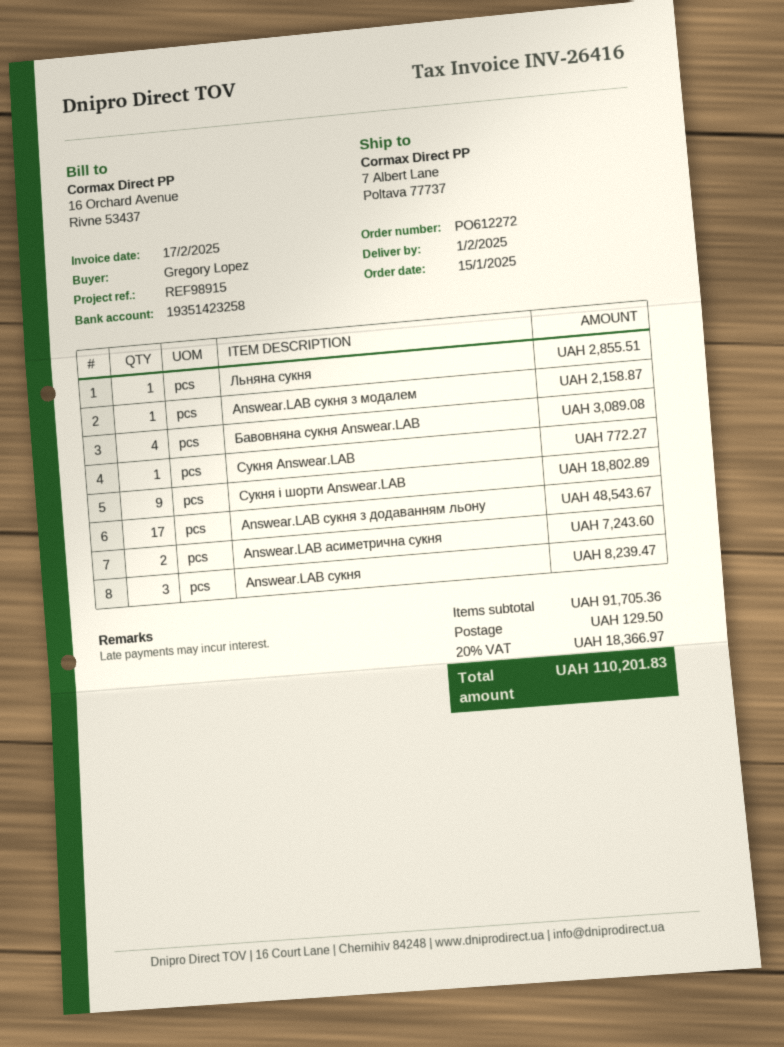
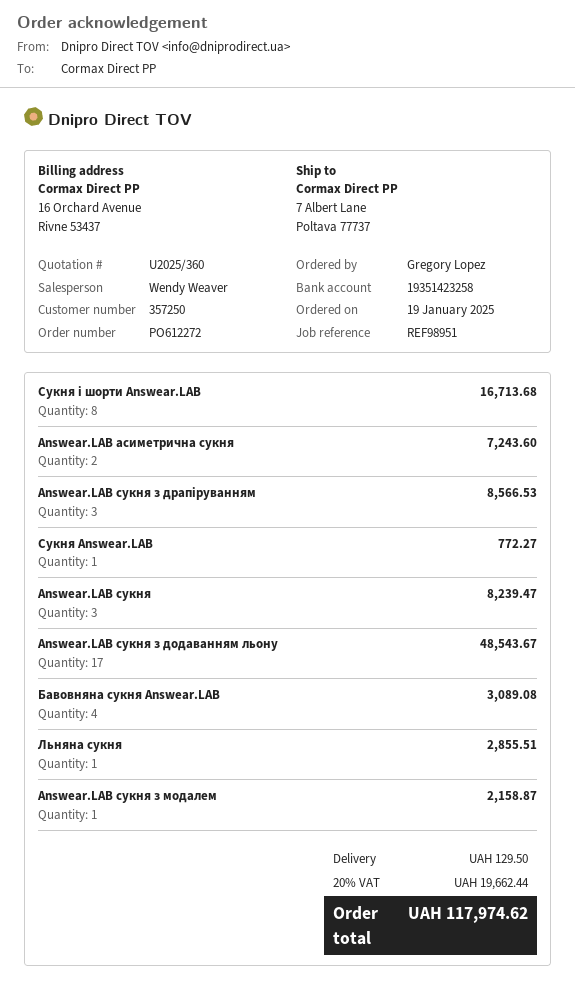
order date: 2025-01-15 -> 2025-01-19
reference: REF98915 -> REF98951
Сукня і шорти Answear.LAB: 9 for 18802.89 -> 8 for 16713.68
Answear.LAB сукня з драпіруванням: none -> 3 for 8566.53
tax: 20% = 18366.97 -> 20% = 19662.44
total: 110201.83 -> 117974.62

